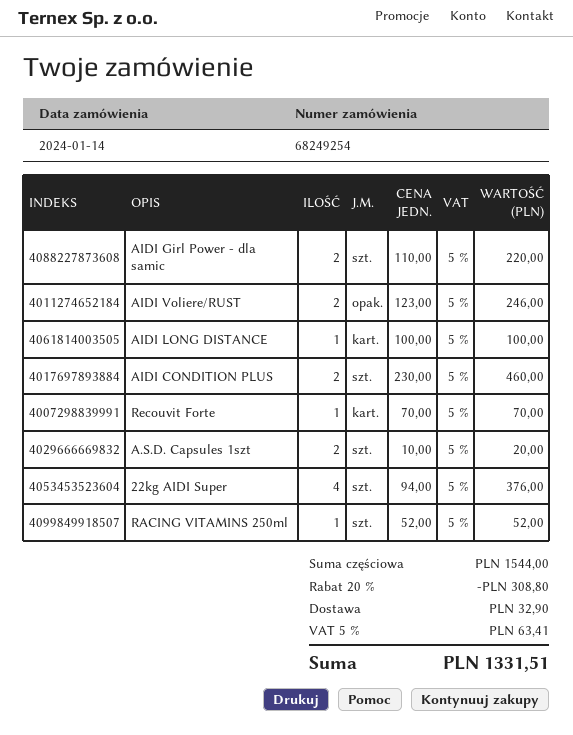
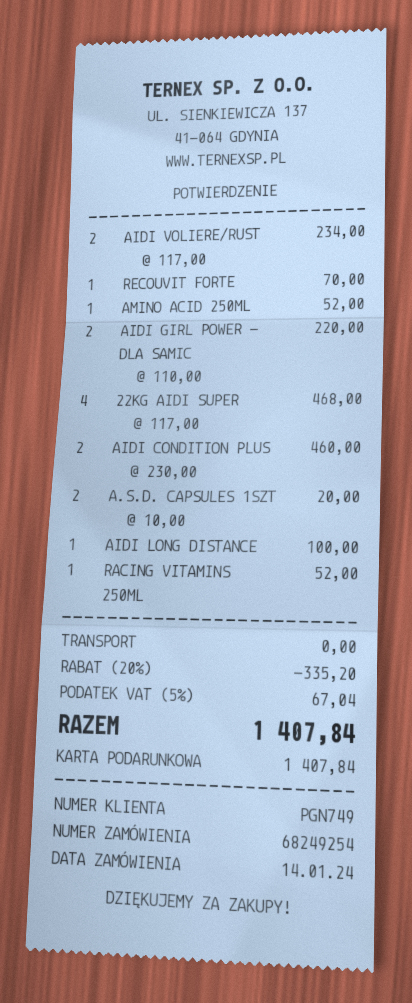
AIDI Voliere/RUST: 2 x 123.00 = 246.00 -> 2 x 117.00 = 234.00
22kg AIDI Super: 4 x 94.00 = 376.00 -> 4 x 117.00 = 468.00
AMINO ACID 250ML: none -> 1 x 52.00 = 52.00
discount: 20% = 308.80 -> 20% = 335.20
shipping: 32.90 -> 0.00
tax: 5% = 63.41 -> 5% = 67.04
total: 1331.51 -> 1407.84

